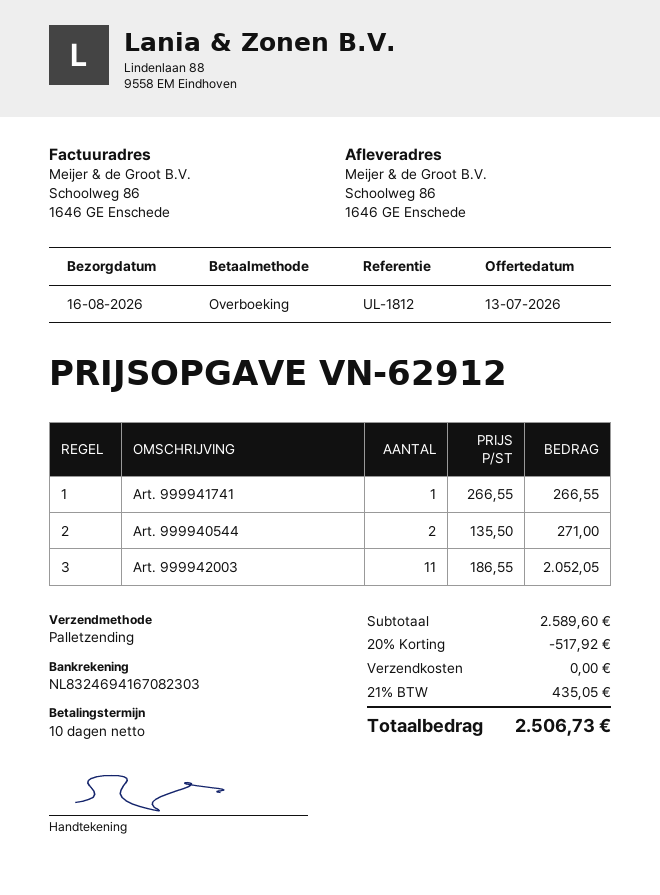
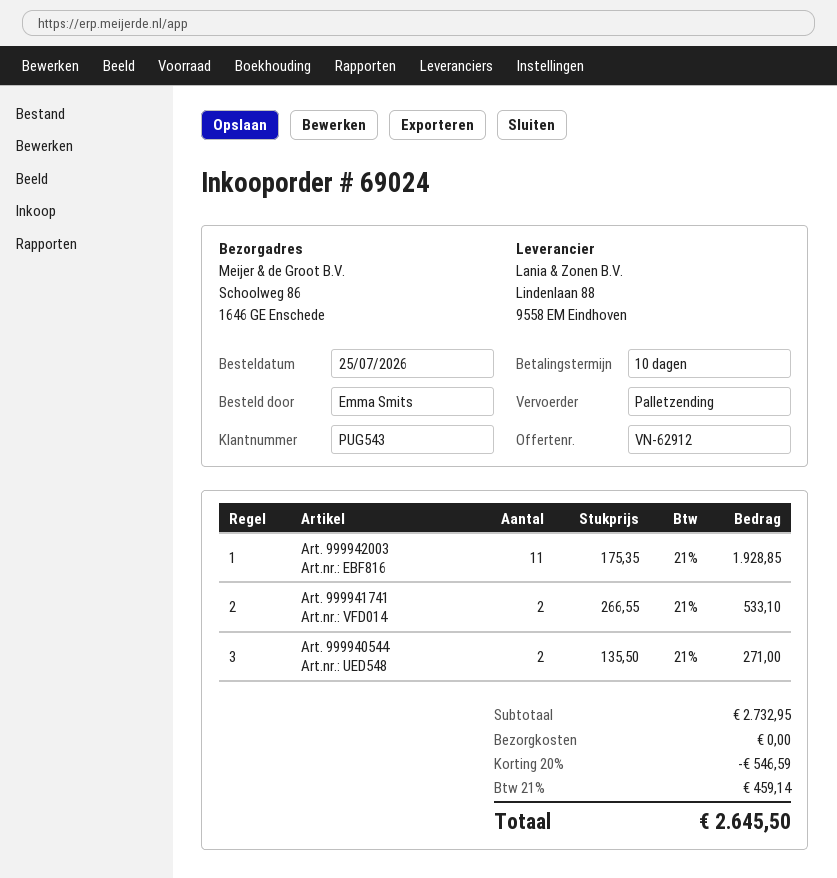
Art. 999941741: 1 x 266.55 = 266.55 -> 2 x 266.55 = 533.10
Art. 999942003: 11 x 186.55 = 2052.05 -> 11 x 175.35 = 1928.85
subtotal: 2589.60 -> 2732.95
discount: 20% = 517.92 -> 20% = 546.59
tax: 21% = 435.05 -> 21% = 459.14
total: 2506.73 -> 2645.50

